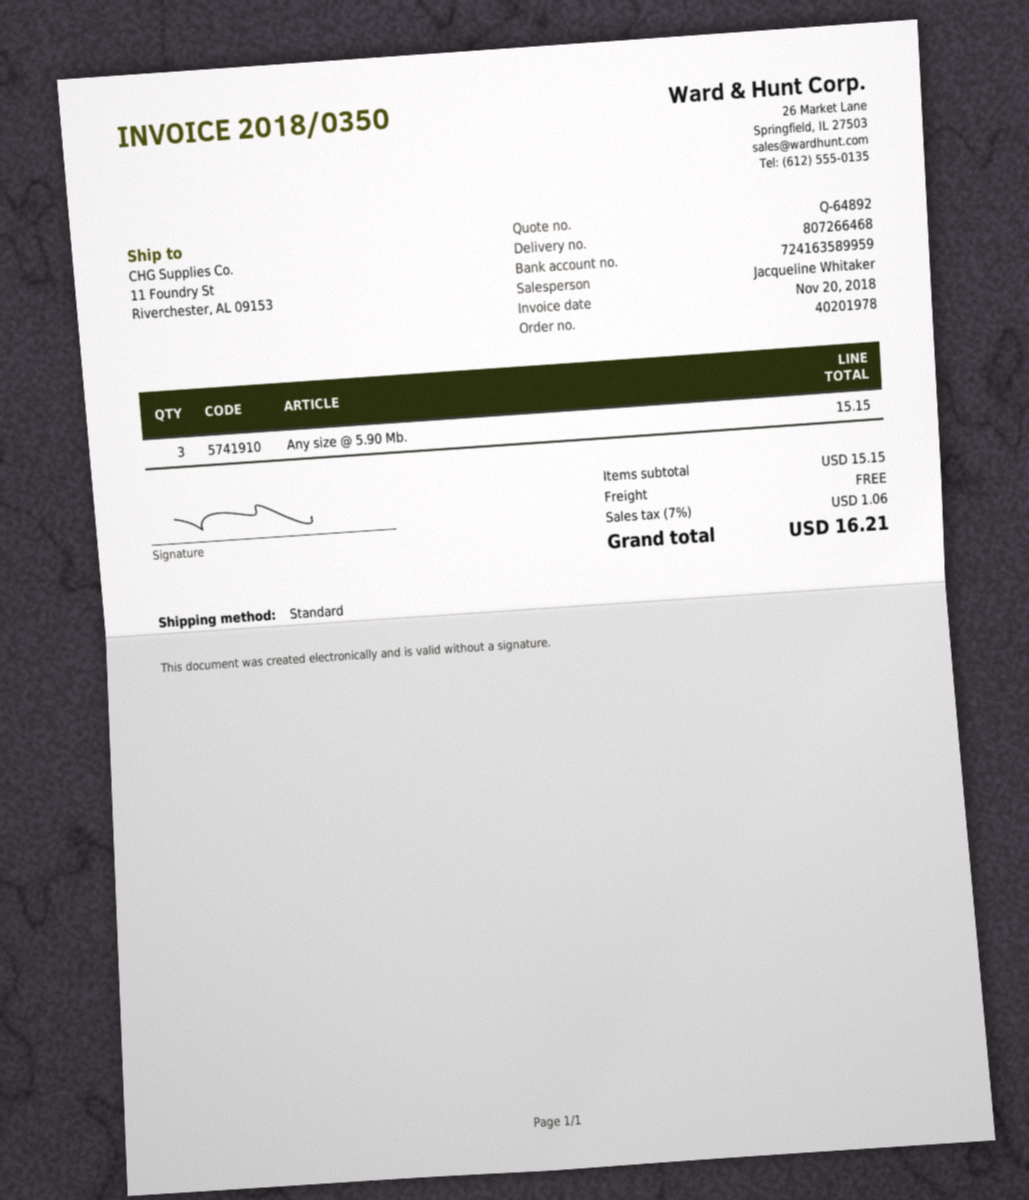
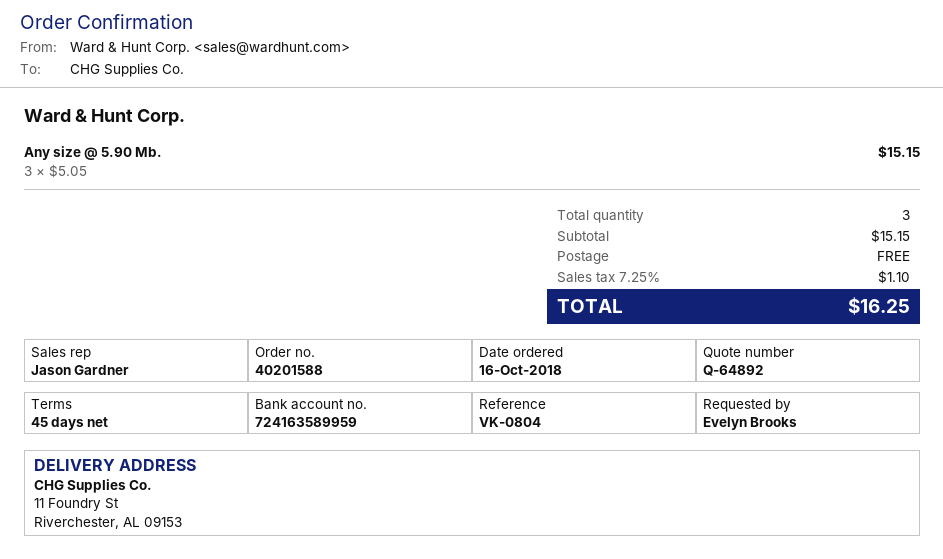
order number: 40201978 -> 40201588
sales rep: Jacqueline Whitaker -> Jason Gardner
tax: 7% = 1.06 -> 7.25% = 1.10
total: 16.21 -> 16.25

